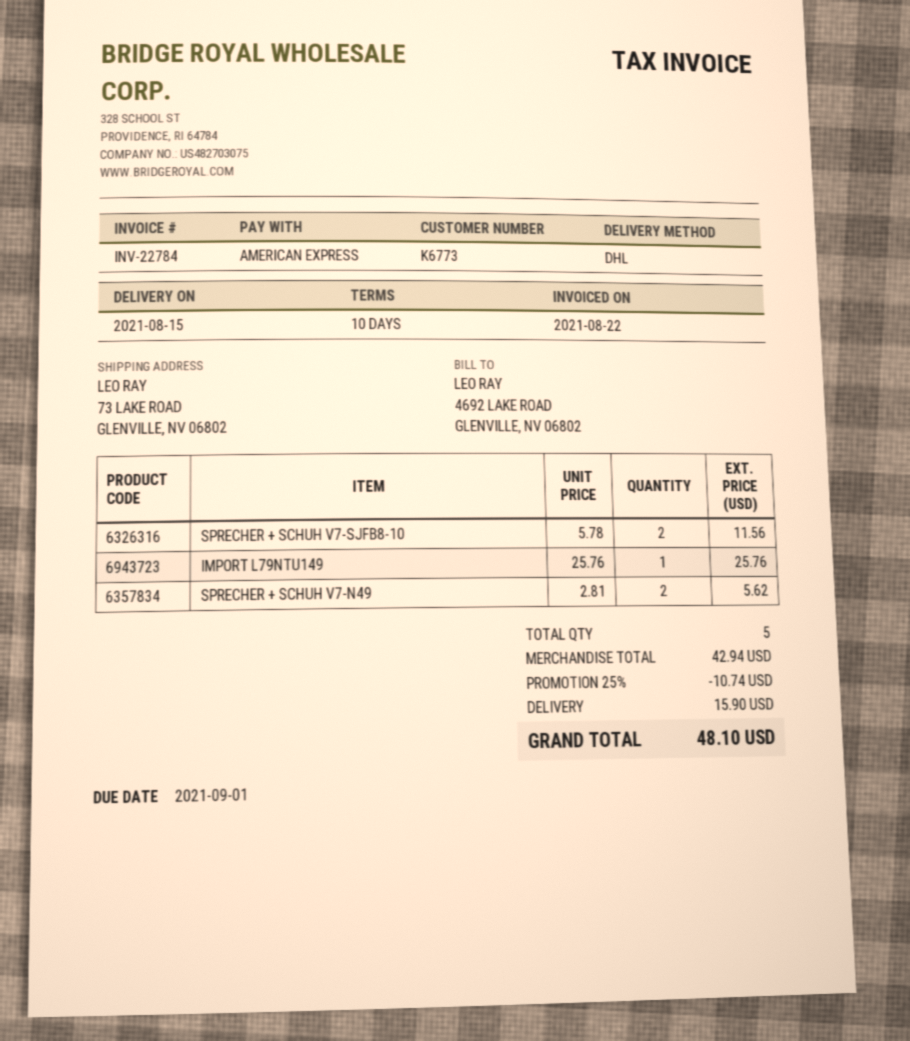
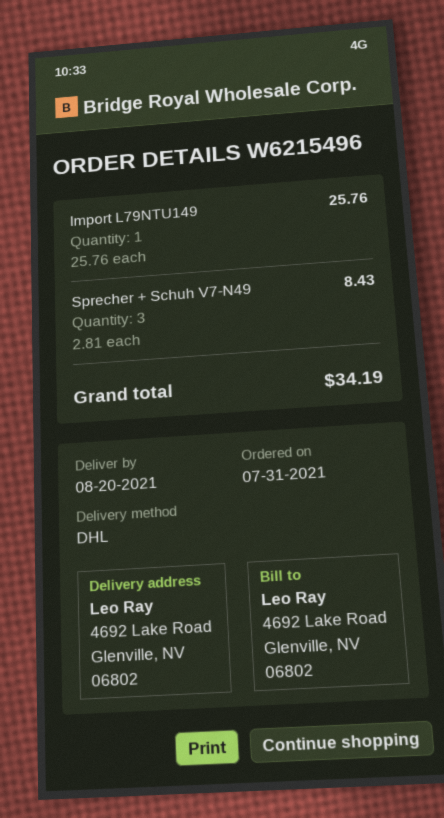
delivery date: 2021-08-15 -> 2021-08-20
ship to: 73 LAKE ROAD, GLENVILLE, NV 06802 -> 4692 Lake Road, Glenville, NV 06802
SPRECHER + SCHUH V7-SJFB8-10: 2 x 5.78 = 11.56 -> none
SPRECHER + SCHUH V7-N49: 2 x 2.81 = 5.62 -> 3 x 2.81 = 8.43
discount: 25% = 10.74 -> none
shipping: 15.90 -> none
total: 48.10 -> 34.19

